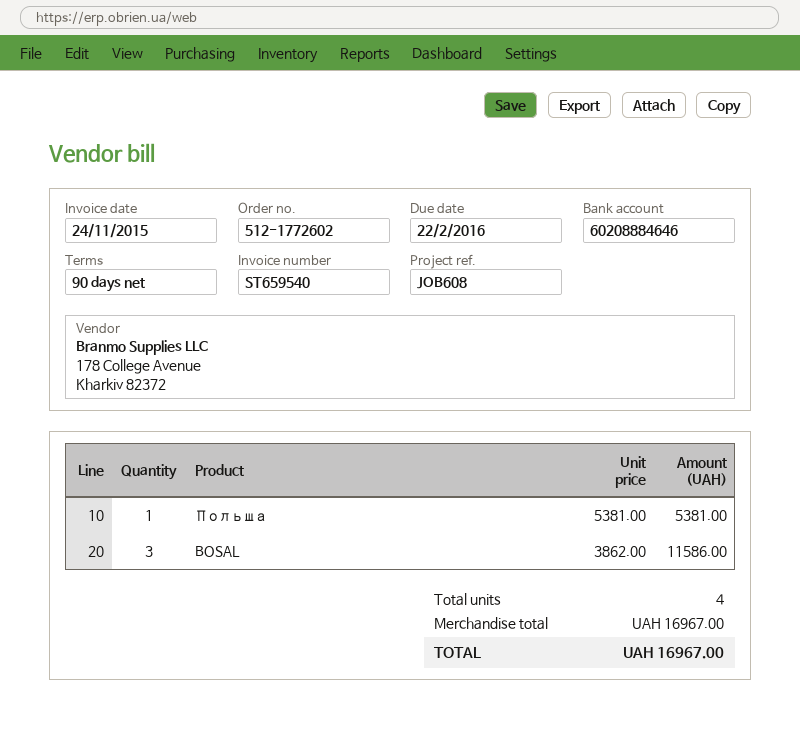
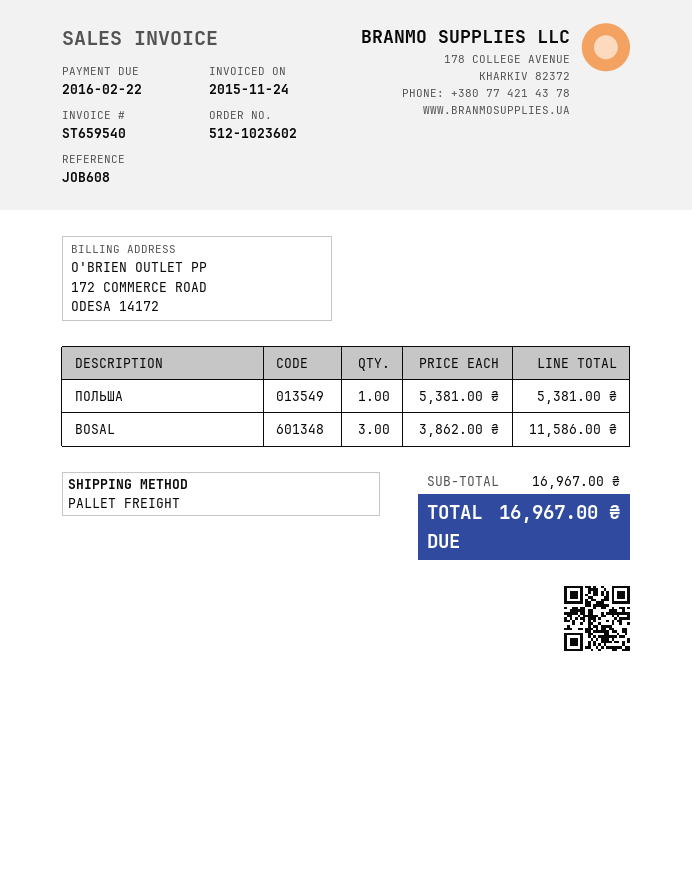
order number: 512-1772602 -> 512-1023602

